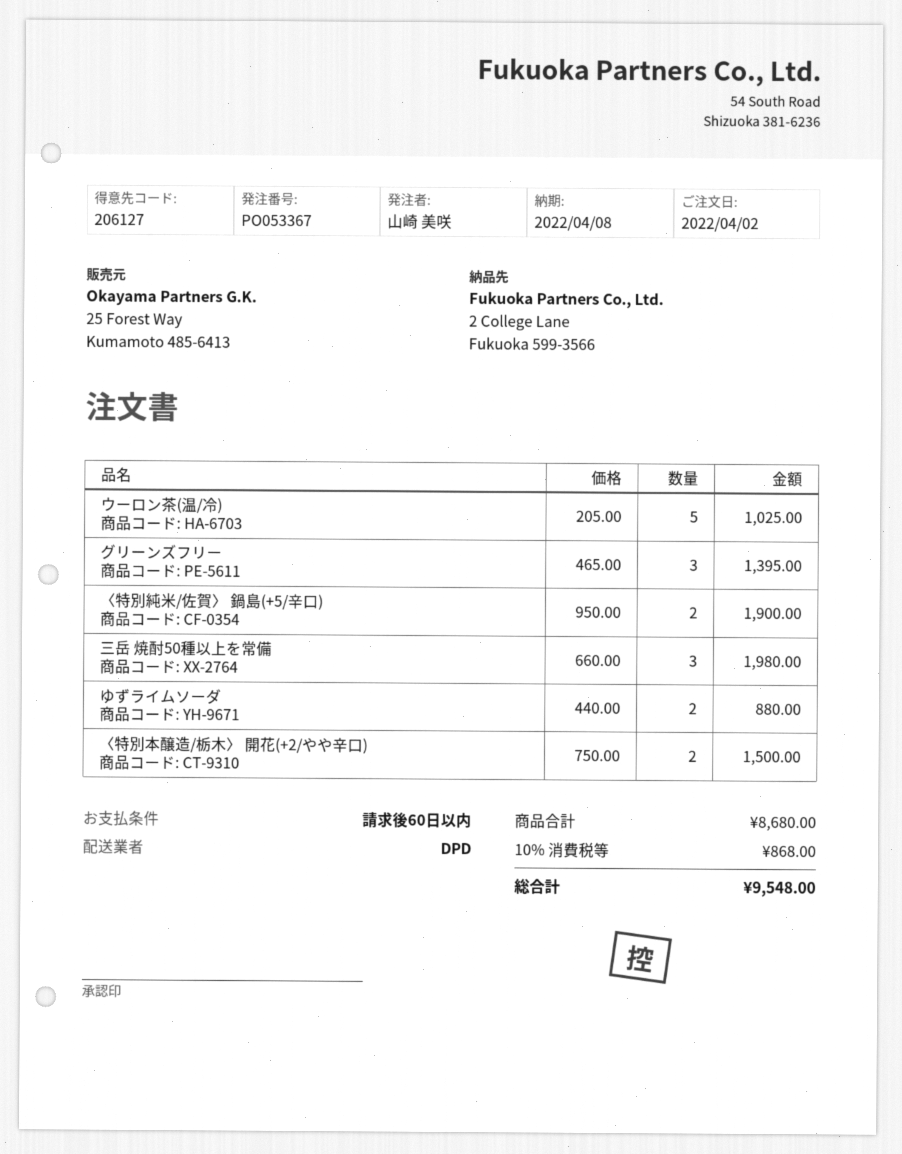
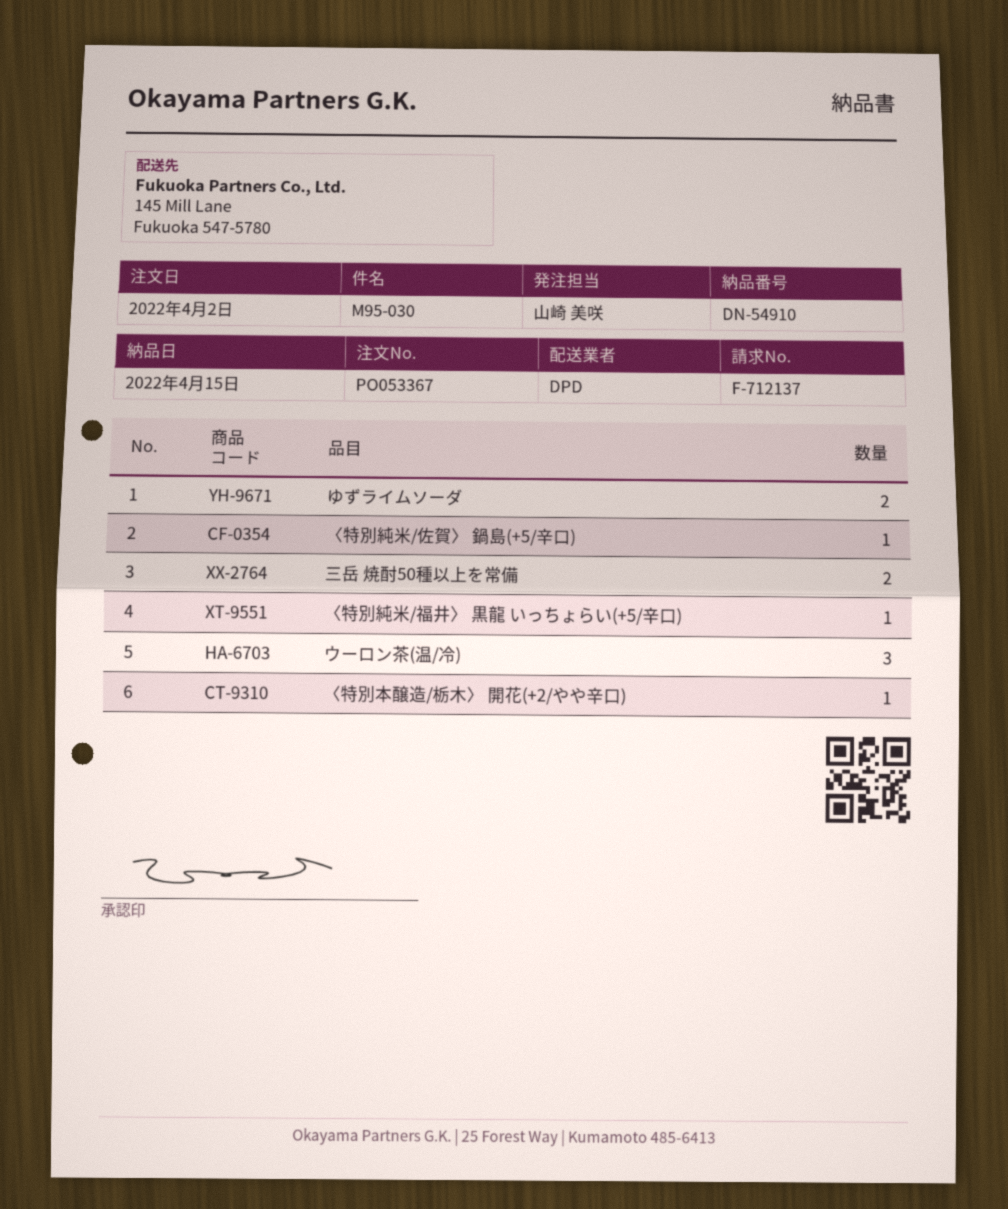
delivery date: 2022-04-08 -> 2022-04-15
ship to: 2 College Lane, Fukuoka 599-3566 -> 145 Mill Lane, Fukuoka 547-5780
ウーロン茶(温/冷): 5 -> 3
グリーンズフリー: 3 -> none
〈特別純米/佐賀〉 鍋島(+5/辛口): 2 -> 1
三岳 焼酎50種以上を常備: 3 -> 2
〈特別本醸造/栃木〉 開花(+2/やや辛口): 2 -> 1
〈特別純米/福井〉 黒龍 いっちょらい(+5/辛口): none -> 1

